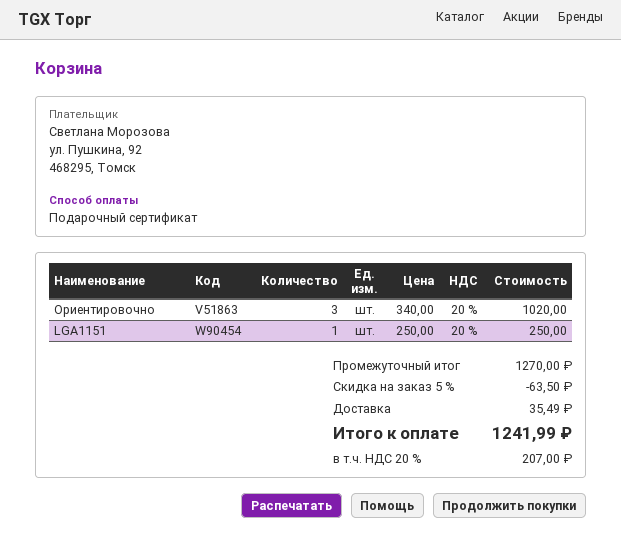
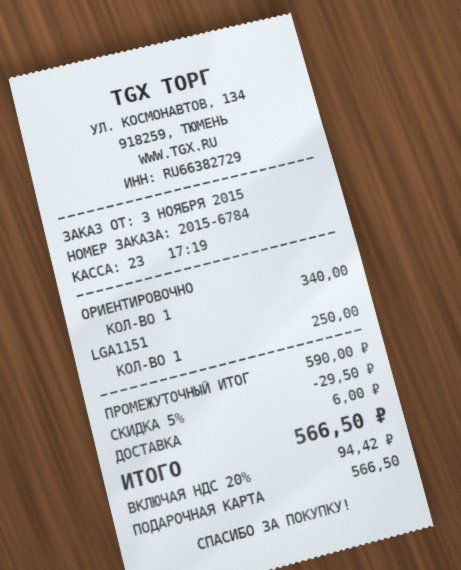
Ориентировочно: 3 for 1020.00 -> 1 for 340.00
subtotal: 1270.00 -> 590.00
discount: 5% = 63.50 -> 5% = 29.50
shipping: 35.49 -> 6.00
tax: 20% = 207.00 -> 20% = 94.42
total: 1241.99 -> 566.50

